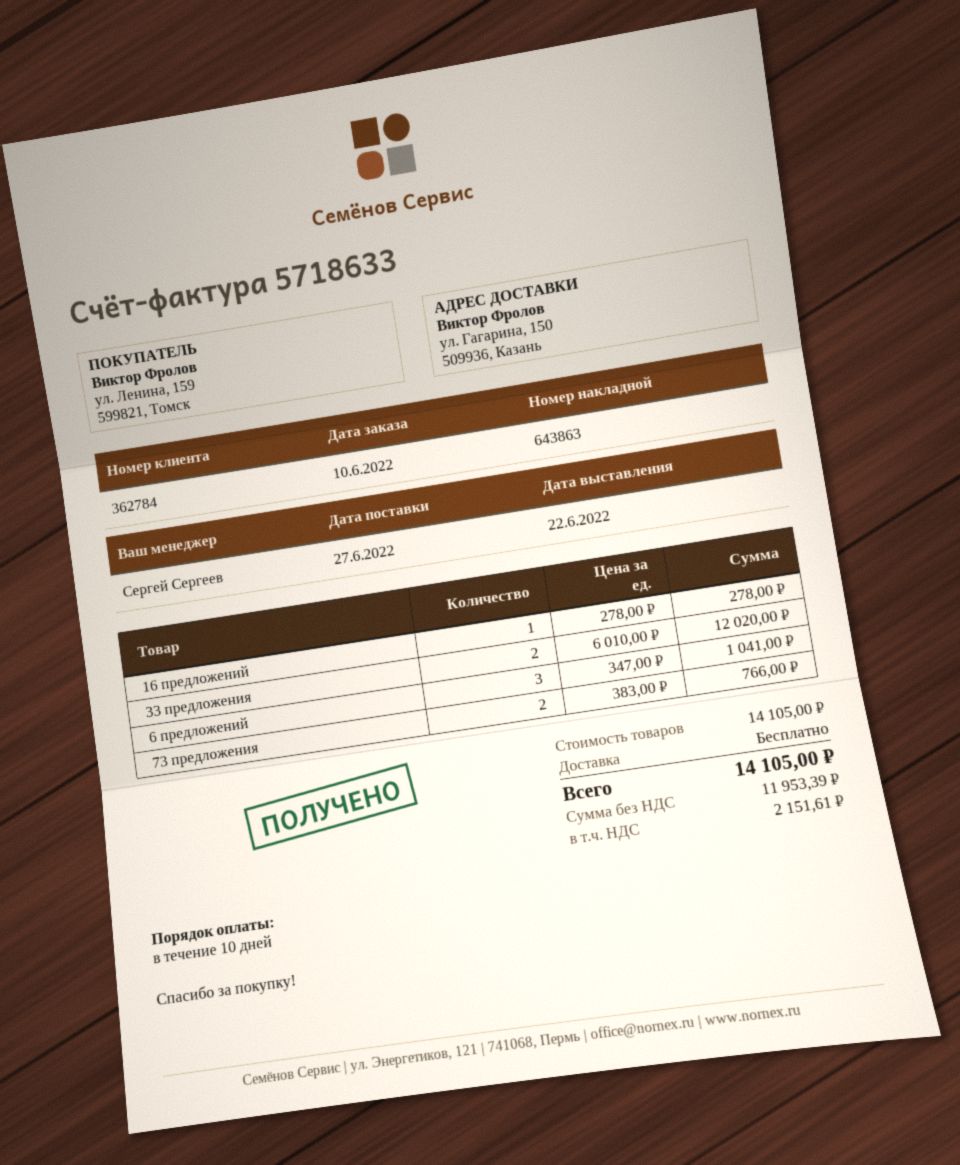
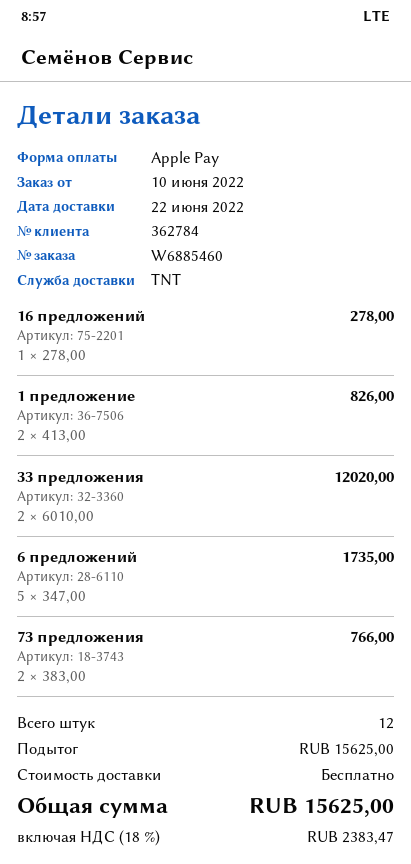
delivery date: 2022-06-27 -> 2022-06-22
6 предложений: 3 x 347.00 = 1041.00 -> 5 x 347.00 = 1735.00
1 предложение: none -> 2 x 413.00 = 826.00
subtotal: 14105.00 -> 15625.00
tax: 2151.61 -> 2383.47
total: 14105.00 -> 15625.00

